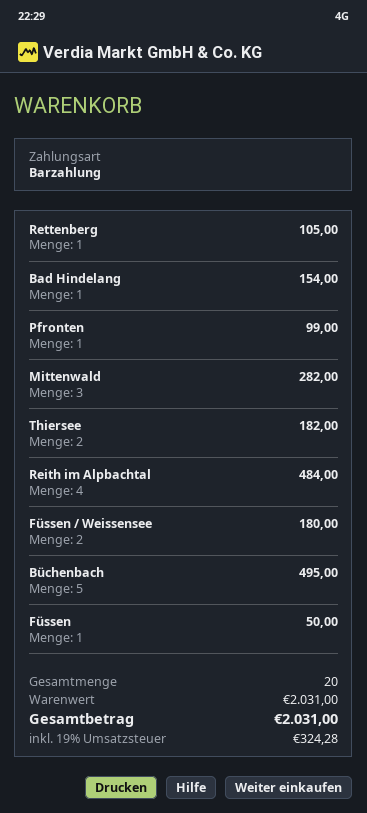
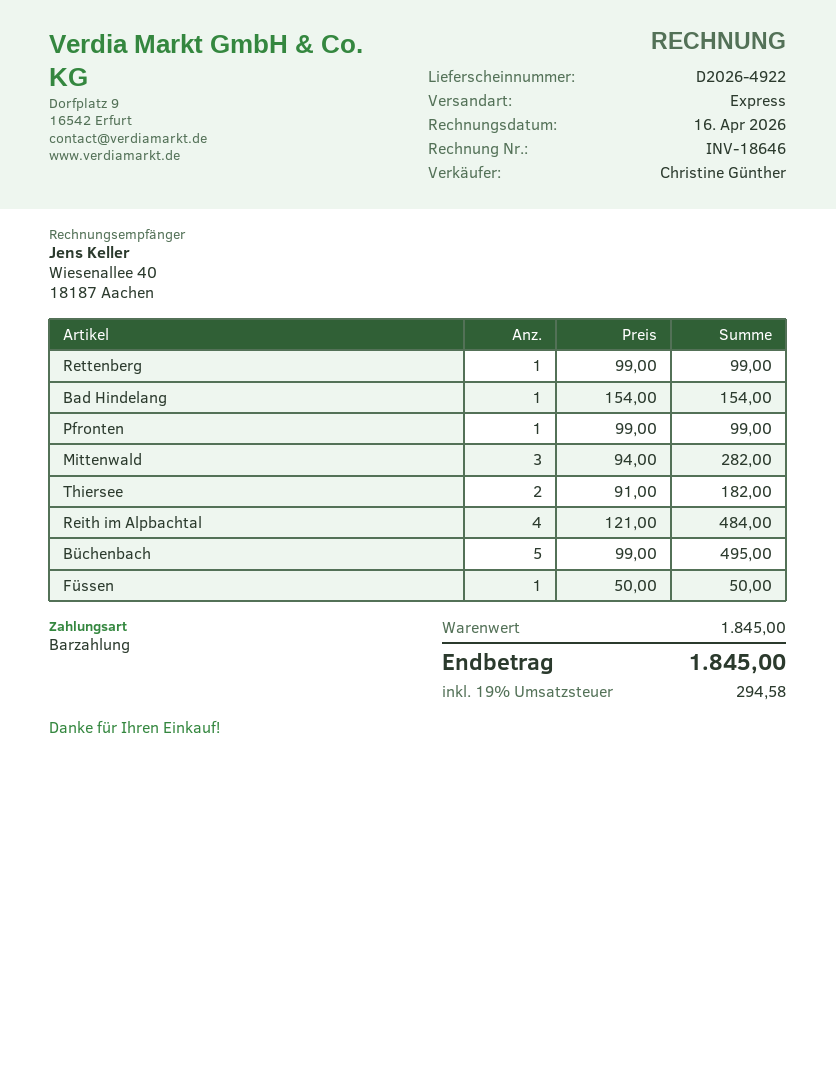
Rettenberg: 1 for 105.00 -> 1 for 99.00
Füssen / Weissensee: 2 for 180.00 -> none
subtotal: 2031.00 -> 1845.00
tax: 19% = 324.28 -> 19% = 294.58
total: 2031.00 -> 1845.00

